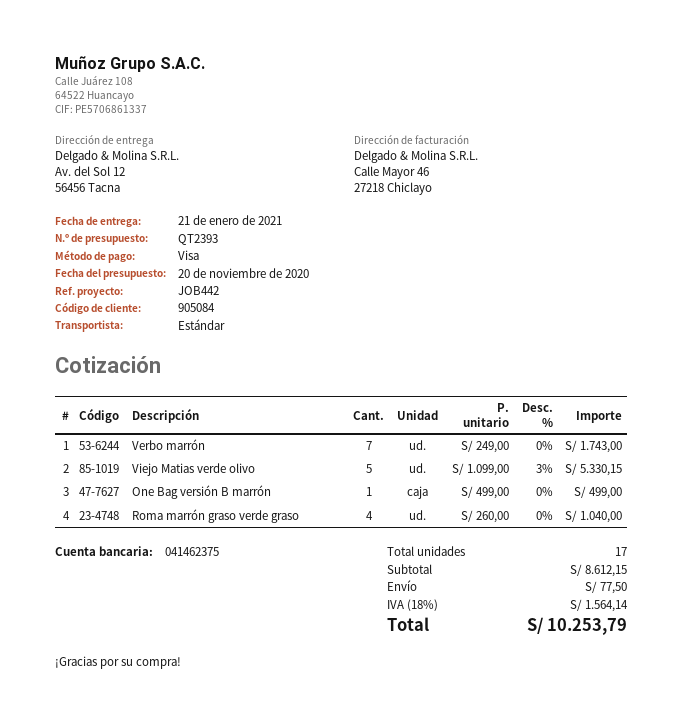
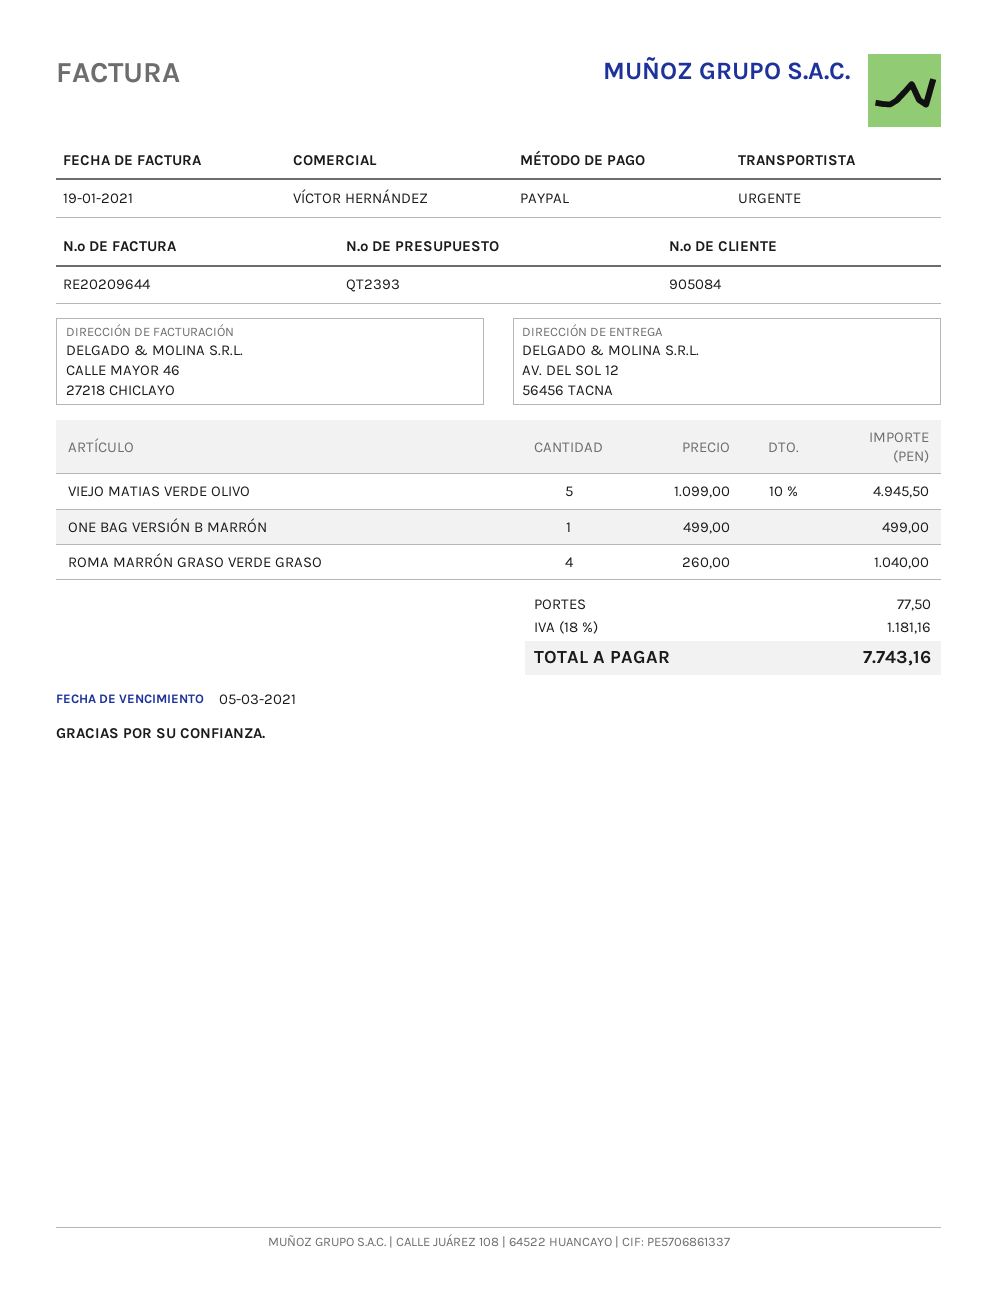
payment method: Visa -> PayPal
shipping method: standard -> express
Verbo marrón: 7 x 249.00 = 1743.00 -> none
Viejo Matias verde olivo: 5 x 1099.00 - 3% = 5330.15 -> 5 x 1099.00 - 10% = 4945.50
tax: 18% = 1564.14 -> 18% = 1181.16
total: 10253.79 -> 7743.16

